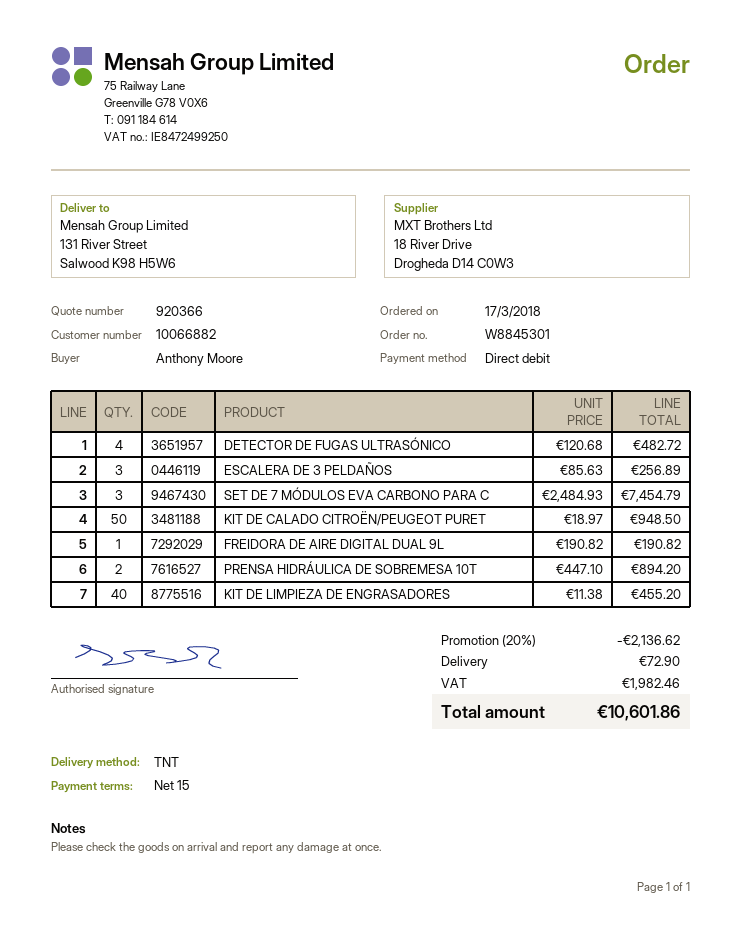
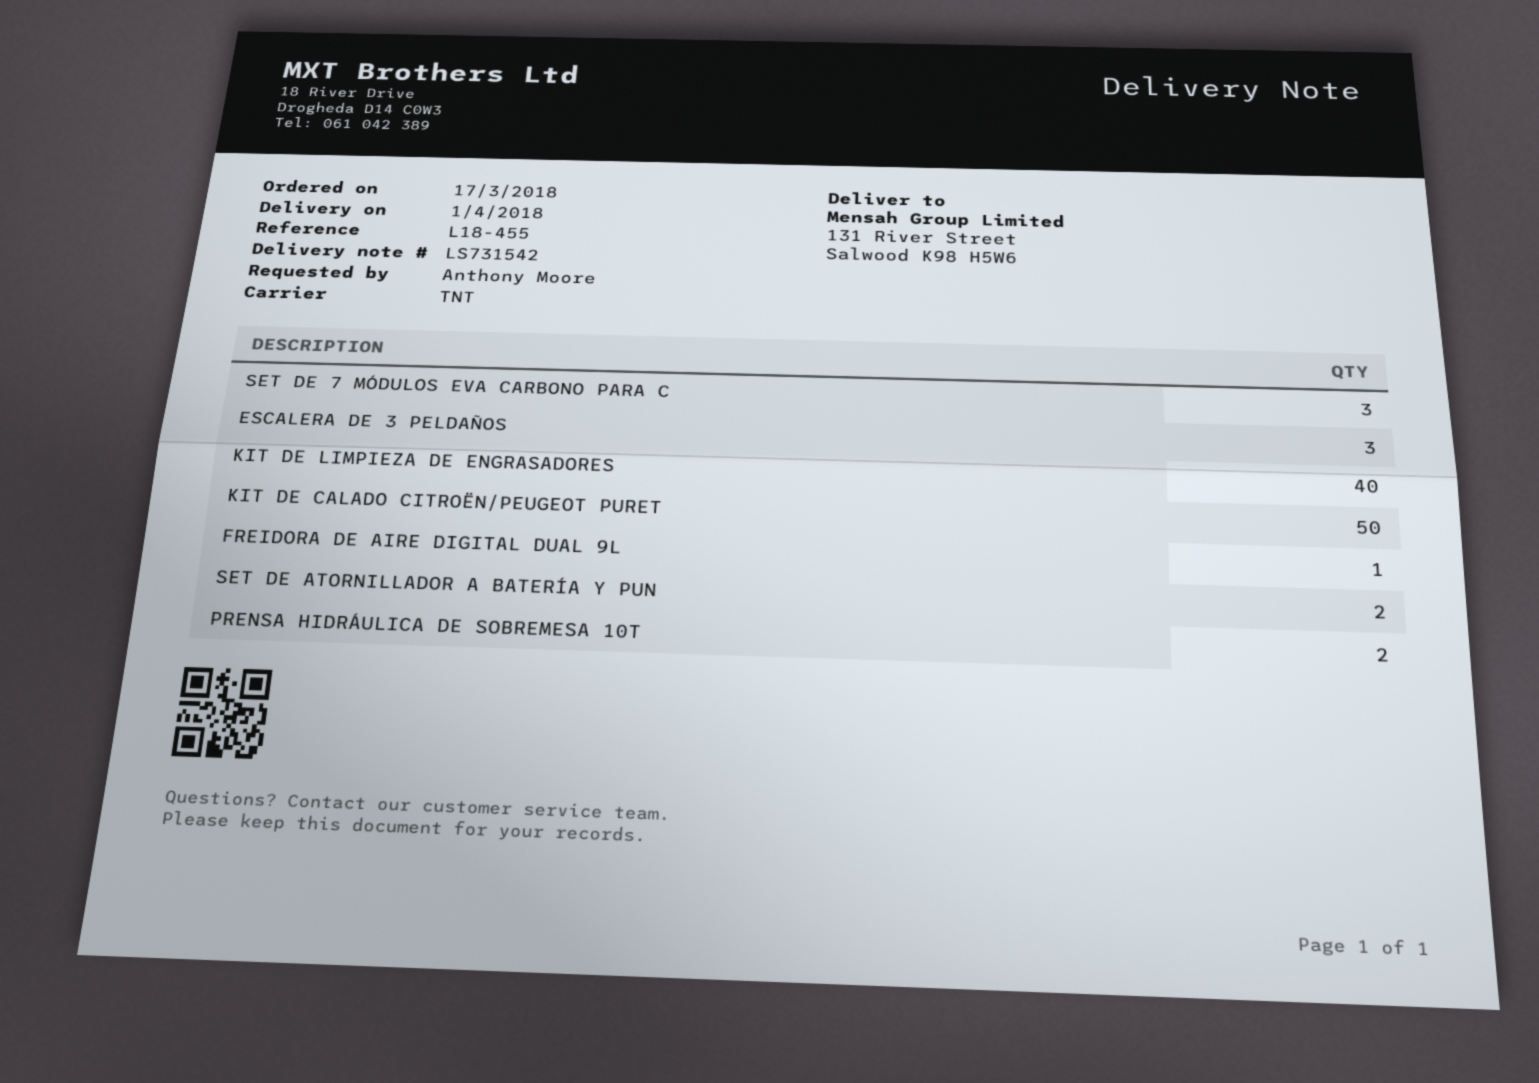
DETECTOR DE FUGAS ULTRASÓNICO: 4 -> none
SET DE ATORNILLADOR A BATERÍA Y PUN: none -> 2

